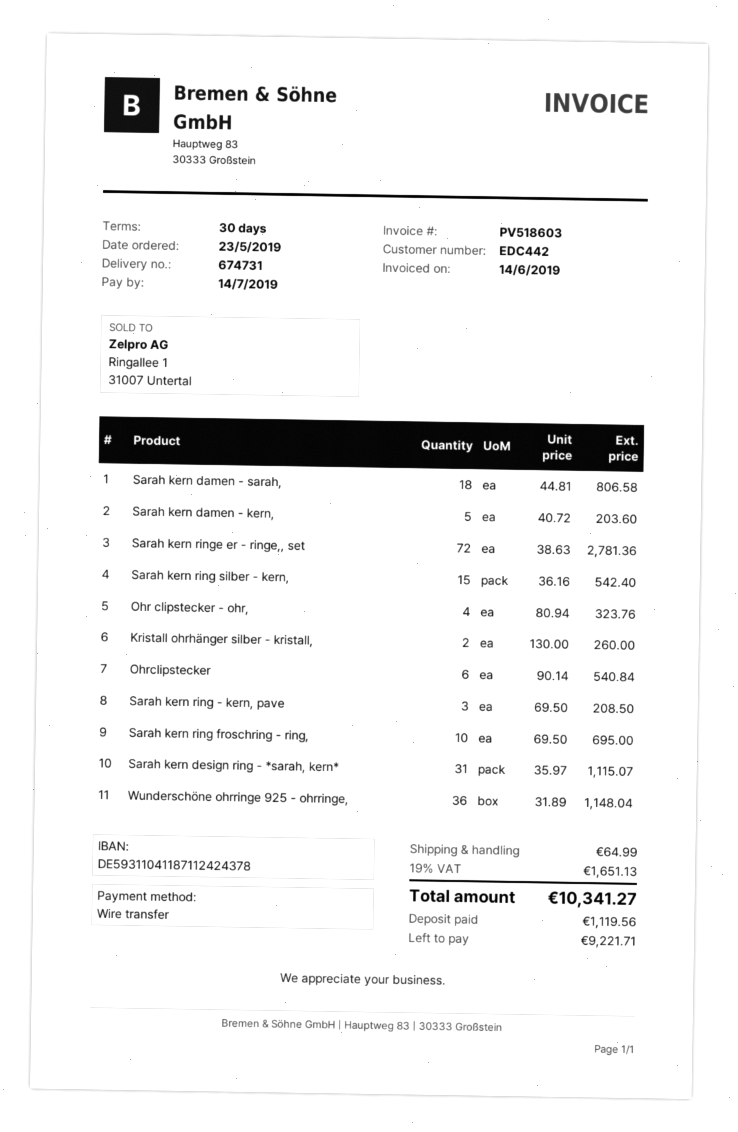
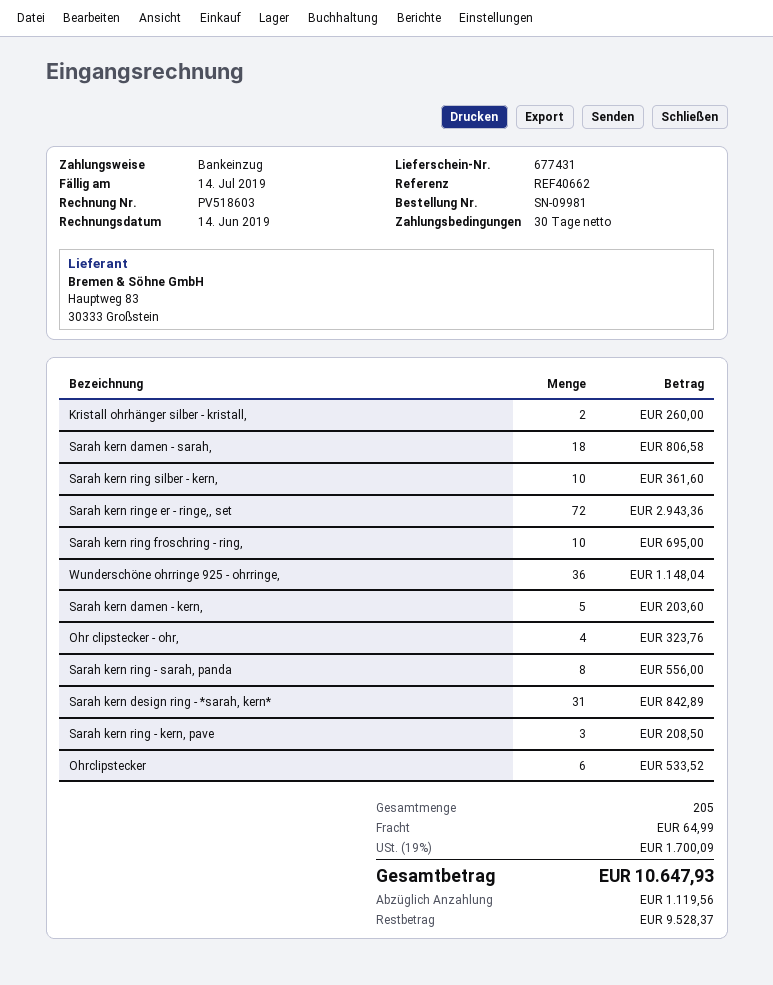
delivery note number: 674731 -> 677431
payment method: bank transfer -> direct debit
Sarah kern ringe er - ringe,, set: 72 for 2781.36 -> 72 for 2943.36
Sarah kern ring silber - kern,: 15 for 542.40 -> 10 for 361.60
Ohrclipstecker: 6 for 540.84 -> 6 for 533.52
Sarah kern design ring - *sarah, kern*: 31 for 1115.07 -> 31 for 842.89
Sarah kern ring - sarah, panda: none -> 8 for 556.00
tax: 19% = 1651.13 -> 19% = 1700.09
total: 10341.27 -> 10647.93
balance: 9221.71 -> 9528.37

